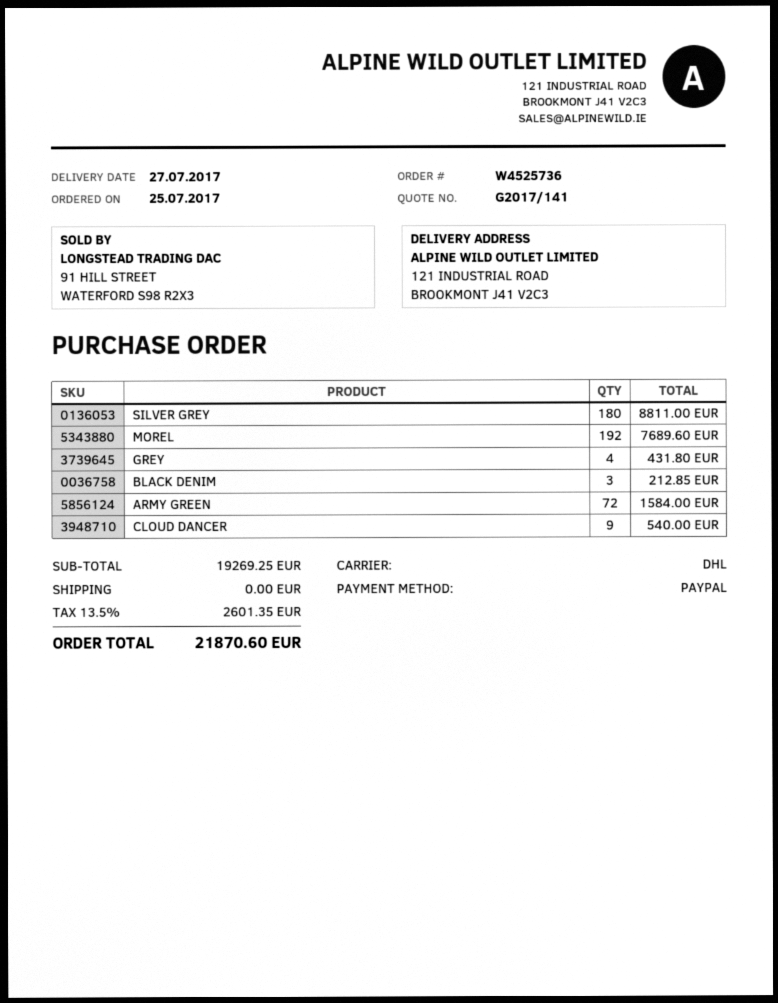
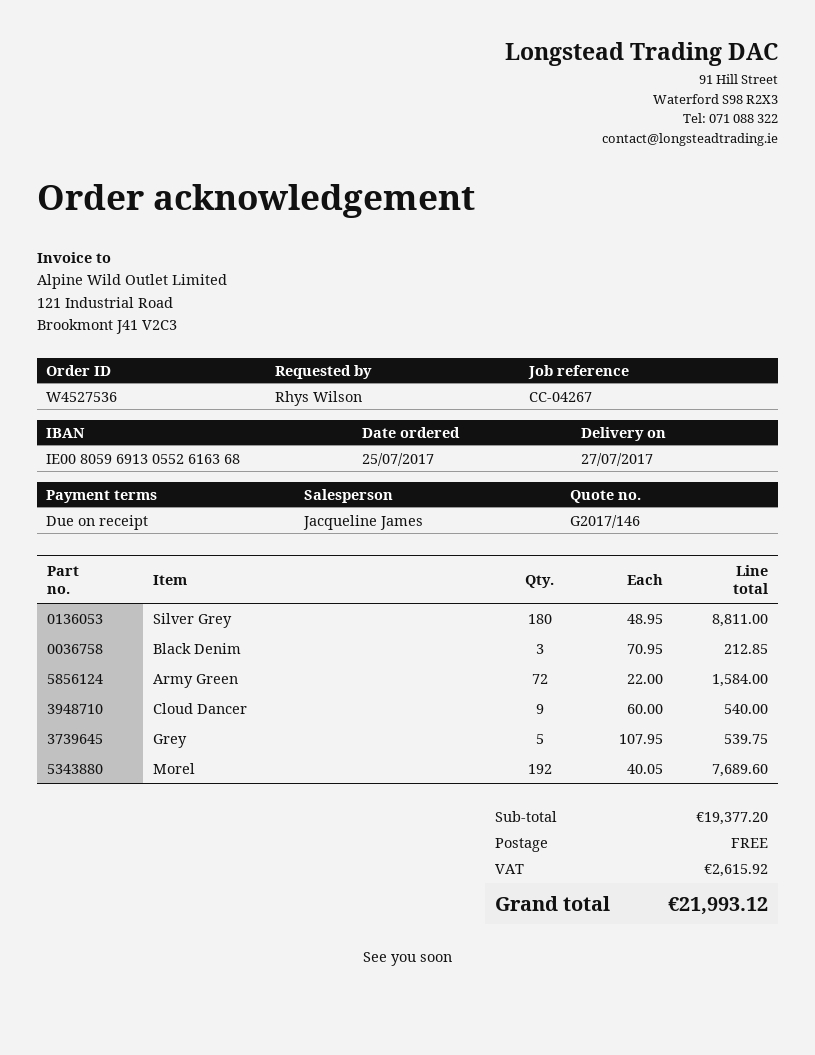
quote number: G2017/141 -> G2017/146
order number: W4525736 -> W4527536
GREY: 4 for 431.80 -> 5 for 539.75
subtotal: 19269.25 -> 19377.20
tax: 2601.35 -> 2615.92
total: 21870.60 -> 21993.12

